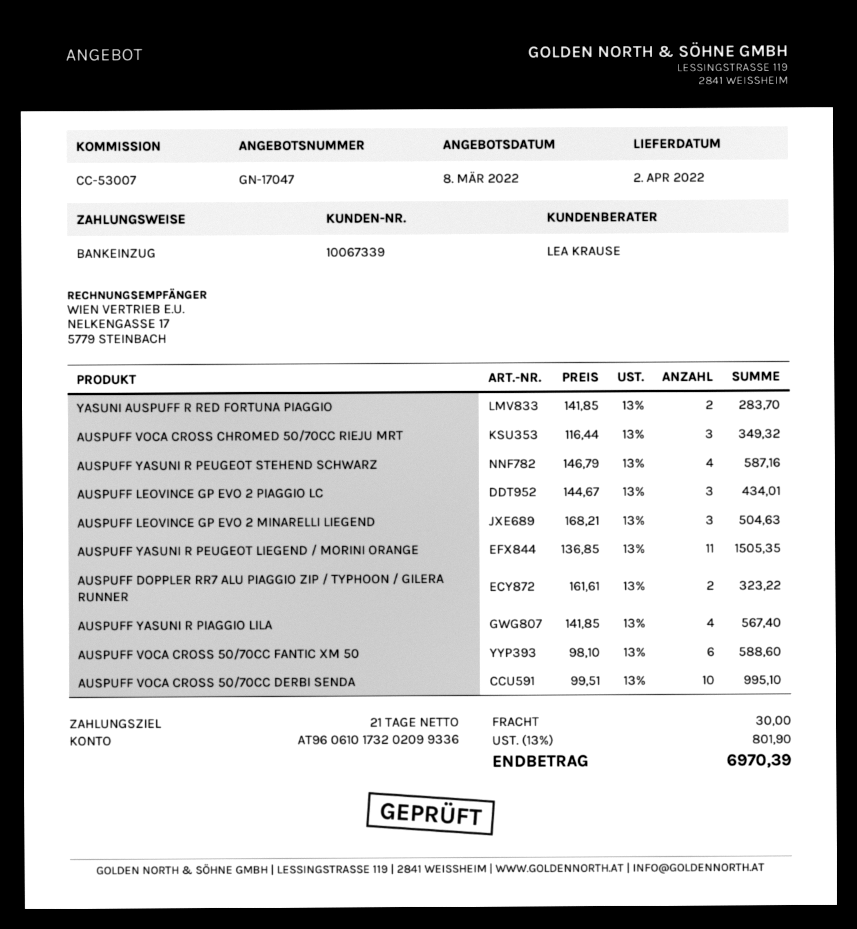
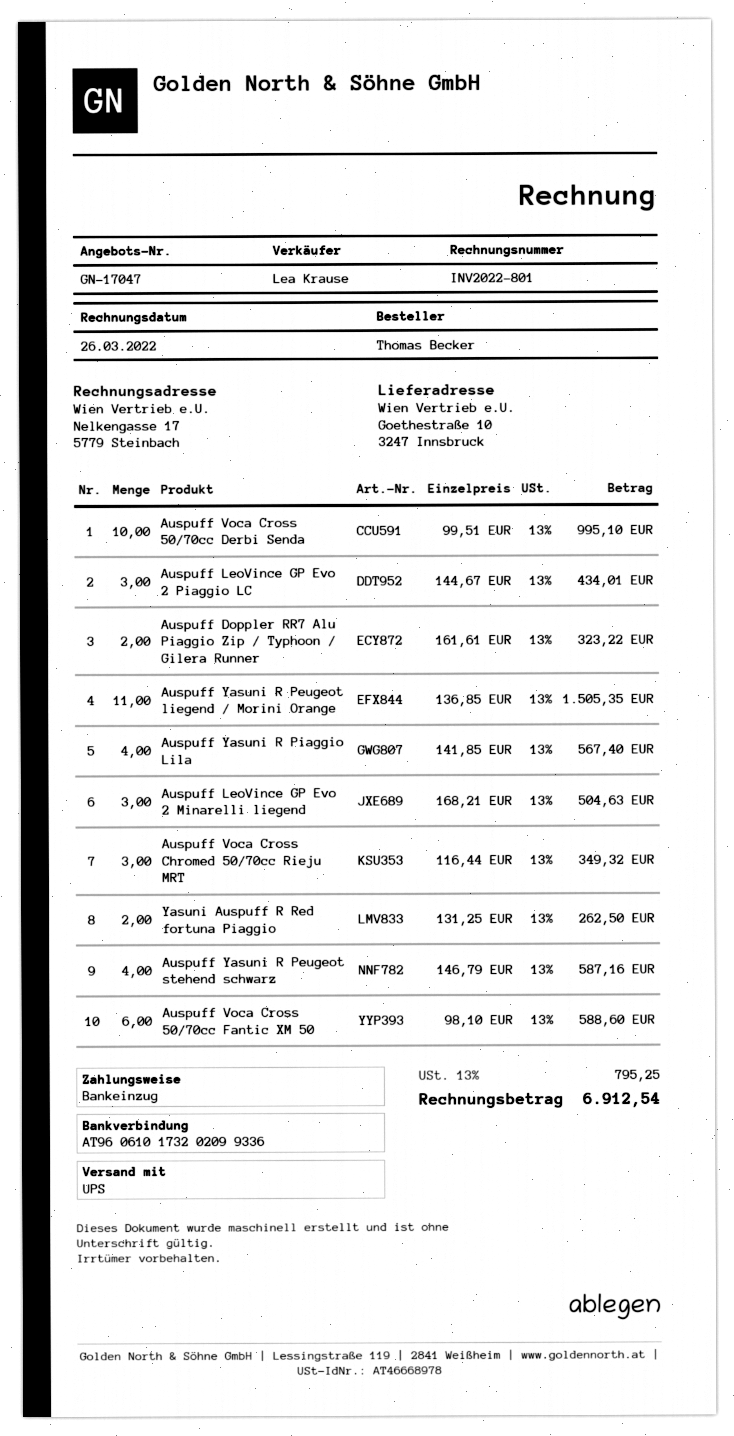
YASUNI AUSPUFF R RED FORTUNA PIAGGIO: 2 x 141.85 = 283.70 -> 2 x 131.25 = 262.50
shipping: 30.00 -> none
tax: 13% = 801.90 -> 13% = 795.25
total: 6970.39 -> 6912.54

